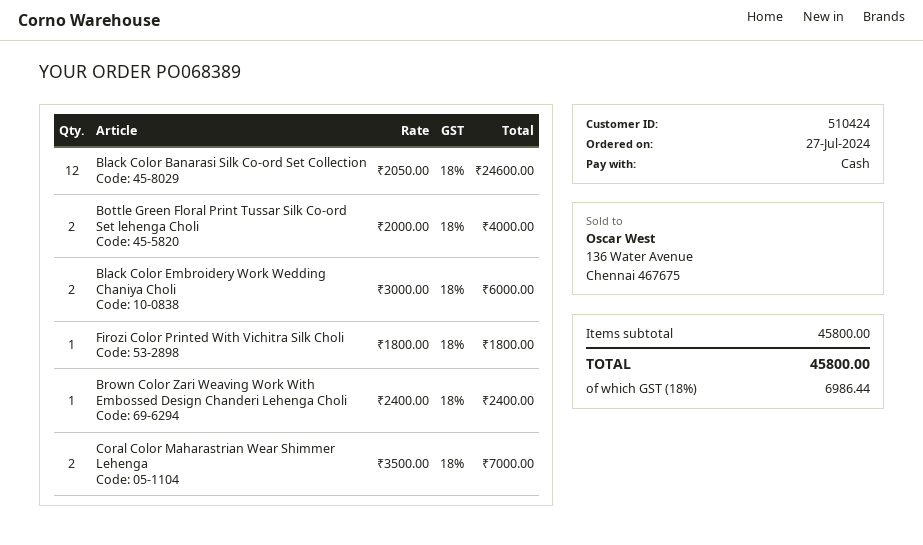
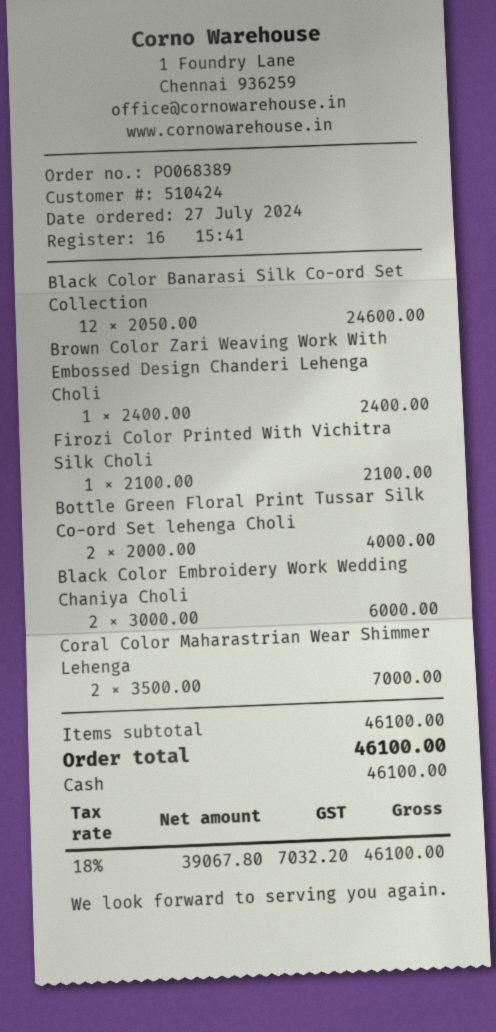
Firozi Color Printed With Vichitra Silk Choli: 1 x 1800.00 = 1800.00 -> 1 x 2100.00 = 2100.00
subtotal: 45800.00 -> 46100.00
tax: 18% = 6986.44 -> 18% = 7032.20
total: 45800.00 -> 46100.00

